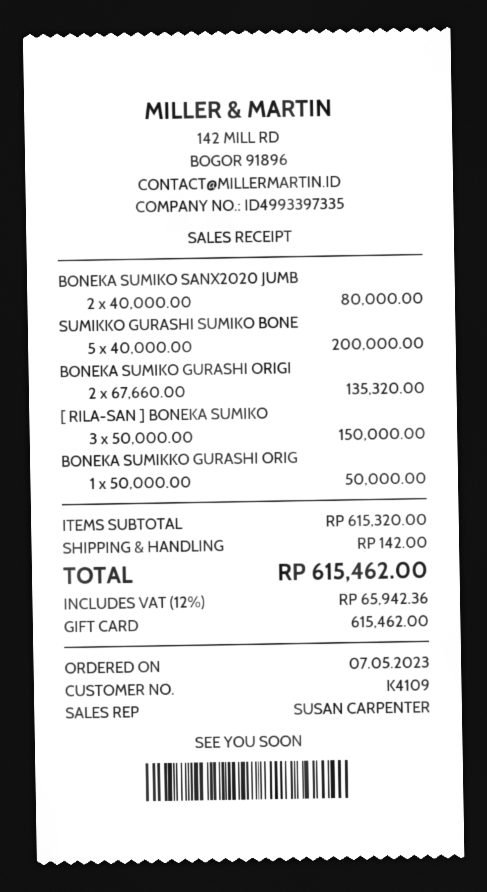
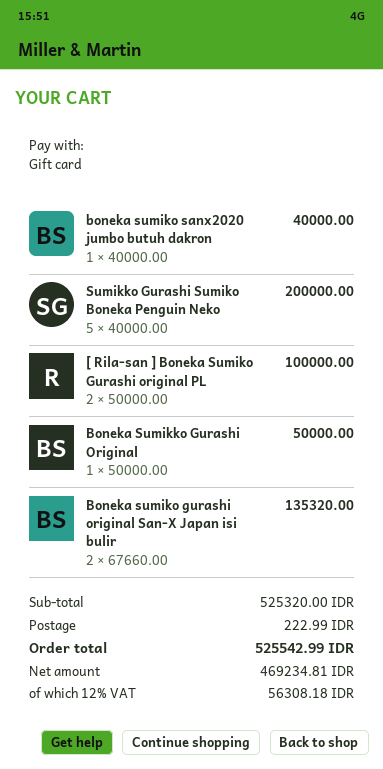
BONEKA SUMIKO SANX2020 JUMB: 2 x 40000.00 = 80000.00 -> 1 x 40000.00 = 40000.00
[ RILA-SAN ] BONEKA SUMIKO: 3 x 50000.00 = 150000.00 -> 2 x 50000.00 = 100000.00
subtotal: 615320.00 -> 525320.00
shipping: 142.00 -> 222.99
tax: 12% = 65942.36 -> 12% = 56308.18
total: 615462.00 -> 525542.99

